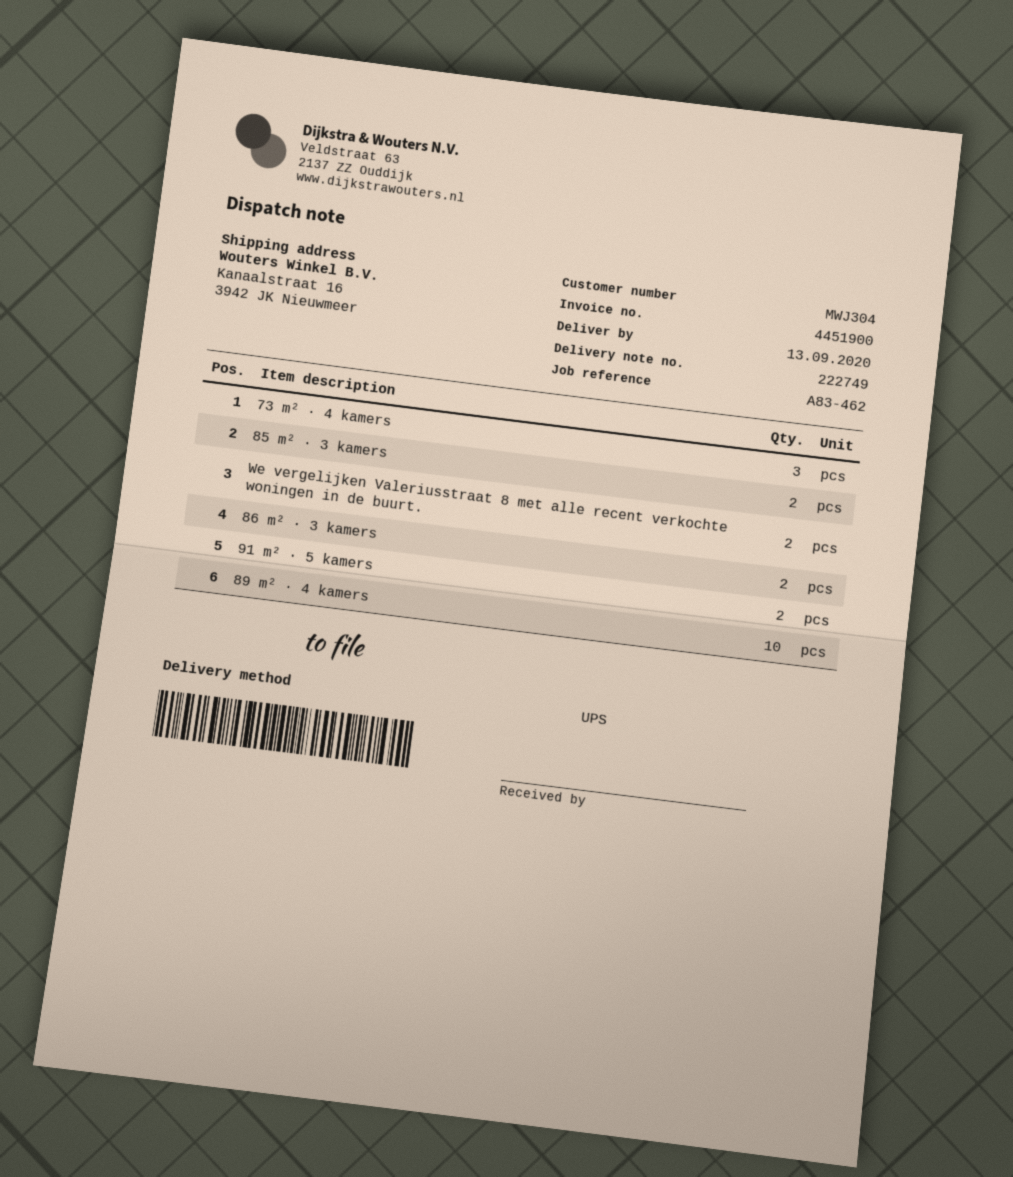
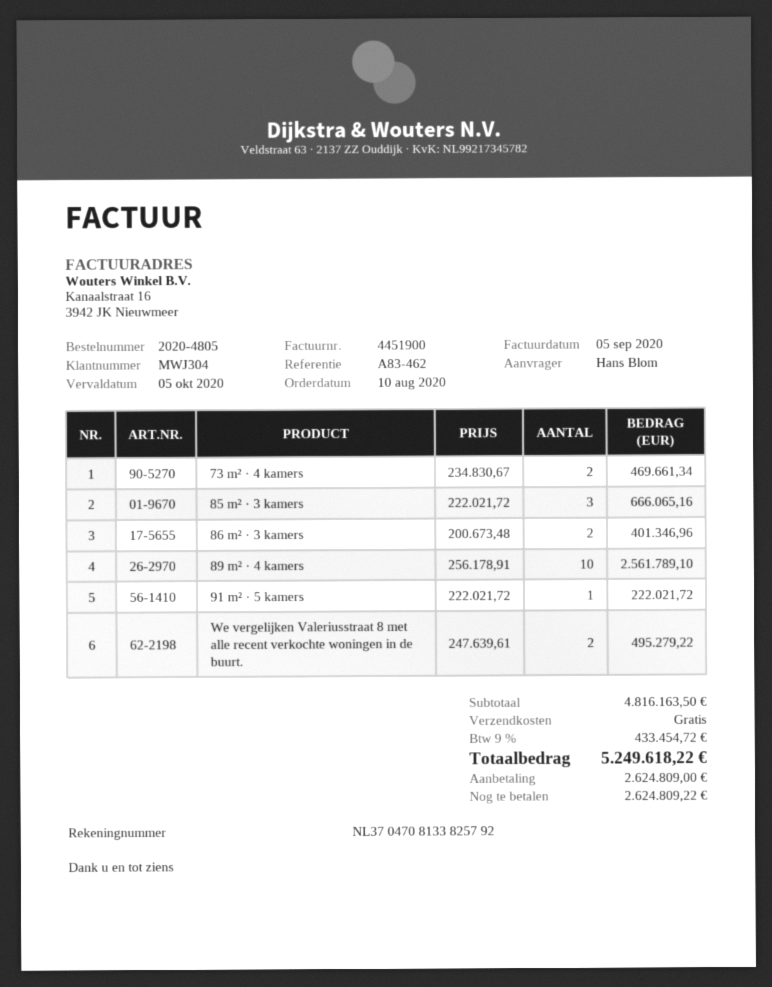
73 m² · 4 kamers: 3 -> 2
85 m² · 3 kamers: 2 -> 3
91 m² · 5 kamers: 2 -> 1

